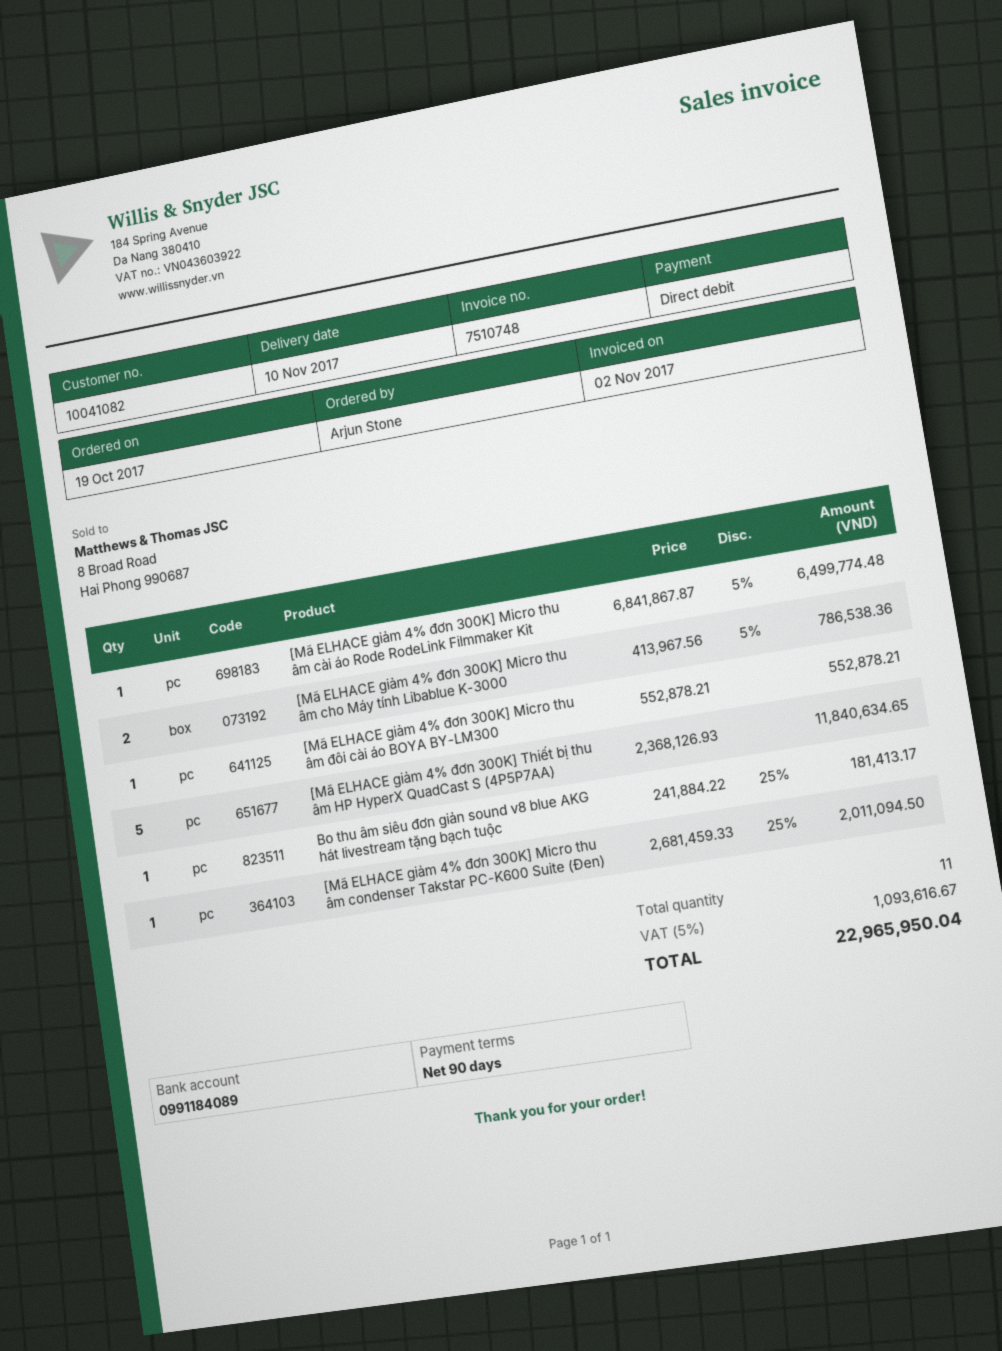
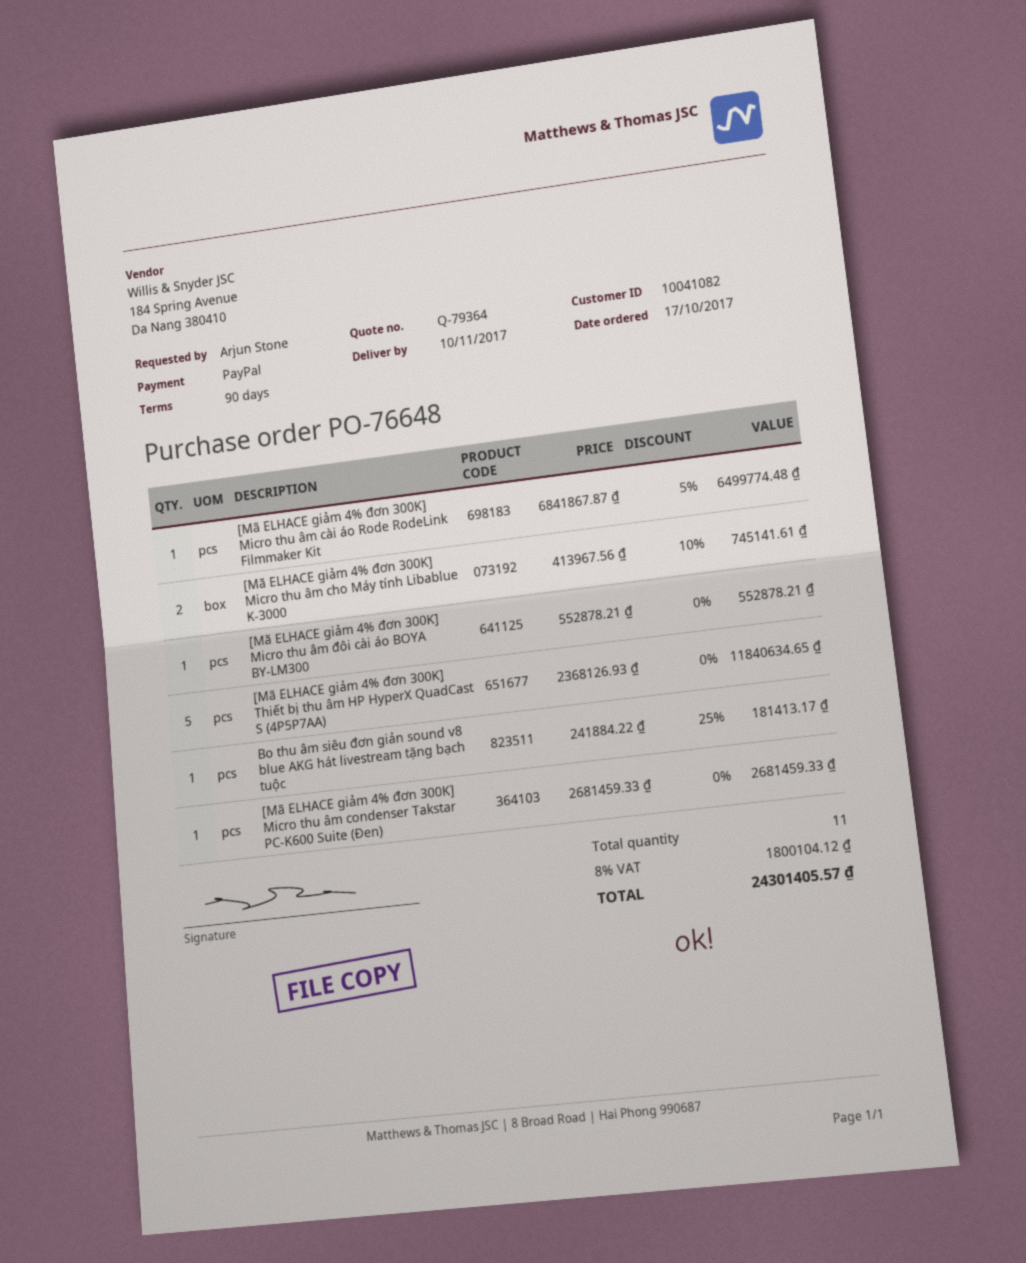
order date: 2017-10-19 -> 2017-10-17
payment method: direct debit -> PayPal
[Mã ELHACE giảm 4% đơn 300K] Micro thu âm cho Máy tính Libablue K-3000: 2 x 413967.56 - 5% = 786538.36 -> 2 x 413967.56 - 10% = 745141.61
[Mã ELHACE giảm 4% đơn 300K] Micro thu âm condenser Takstar PC-K600 Suite (Đen): 1 x 2681459.33 - 25% = 2011094.50 -> 1 x 2681459.33 = 2681459.33
tax: 5% = 1093616.67 -> 8% = 1800104.12
total: 22965950.04 -> 24301405.57

